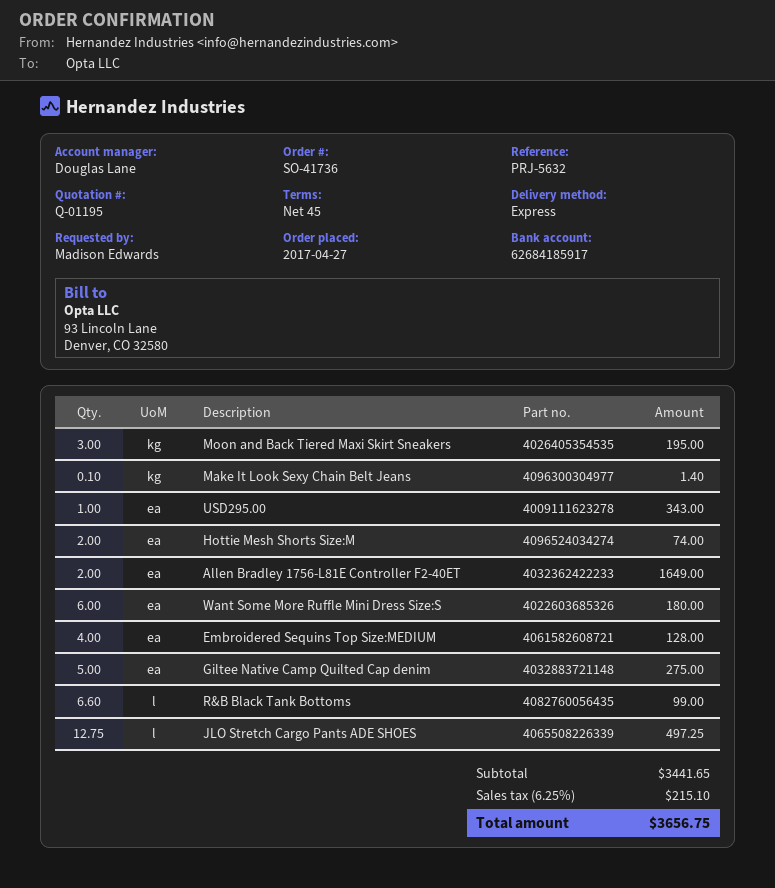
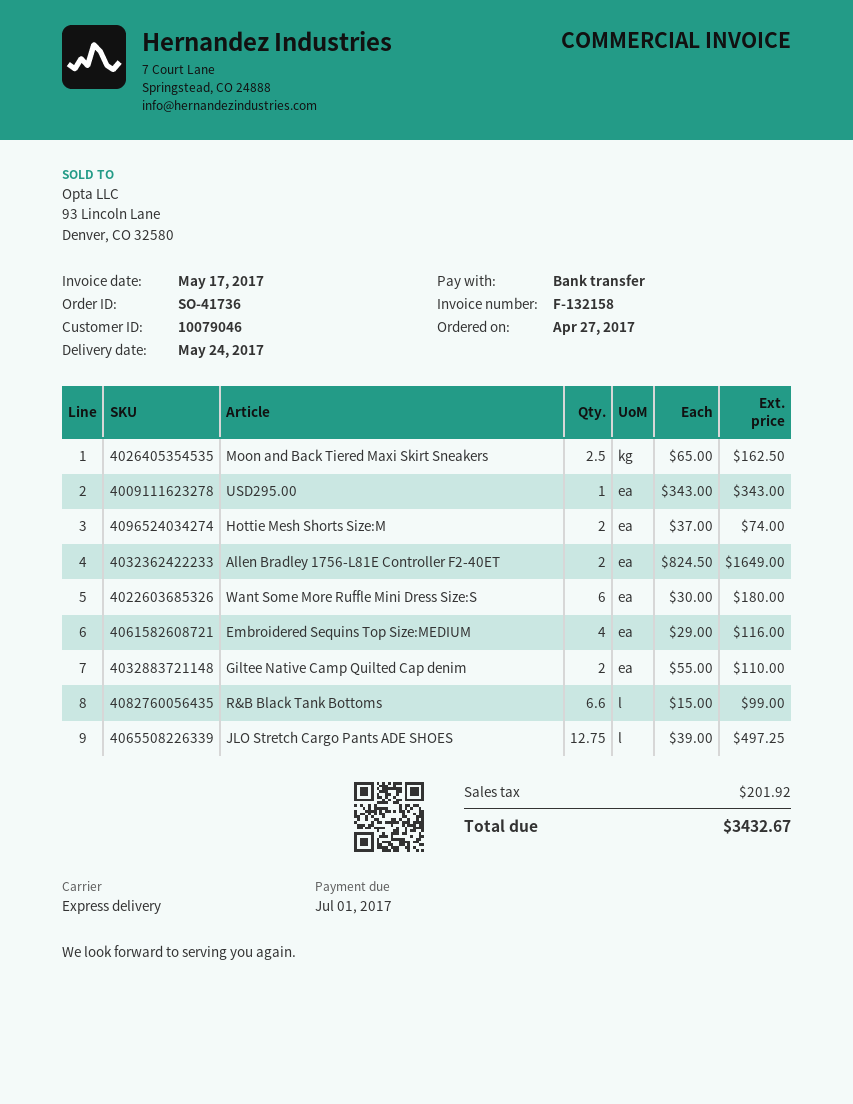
Moon and Back Tiered Maxi Skirt Sneakers: 3 for 195.00 -> 2.5 for 162.50
Make It Look Sexy Chain Belt Jeans: 0.1 for 1.40 -> none
Embroidered Sequins Top Size:MEDIUM: 4 for 128.00 -> 4 for 116.00
Giltee Native Camp Quilted Cap denim: 5 for 275.00 -> 2 for 110.00
tax: 215.10 -> 201.92
total: 3656.75 -> 3432.67

